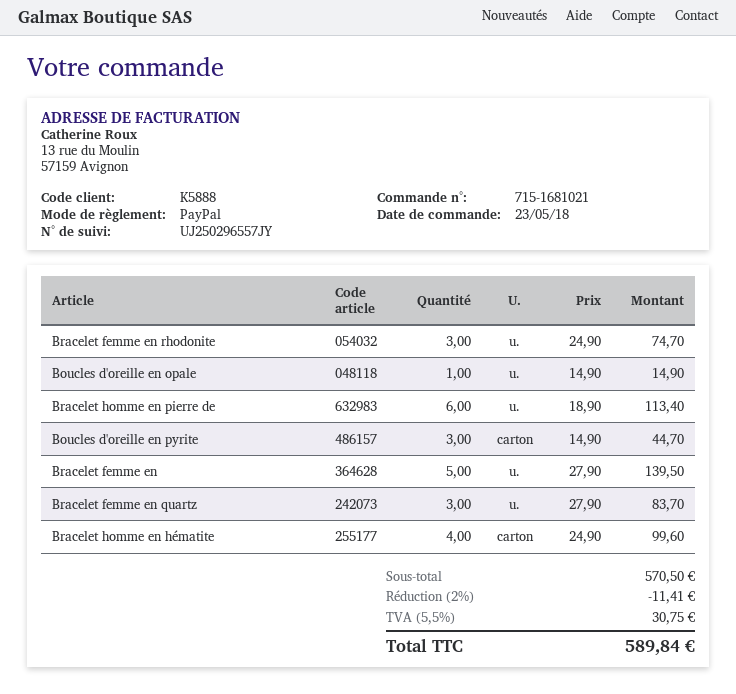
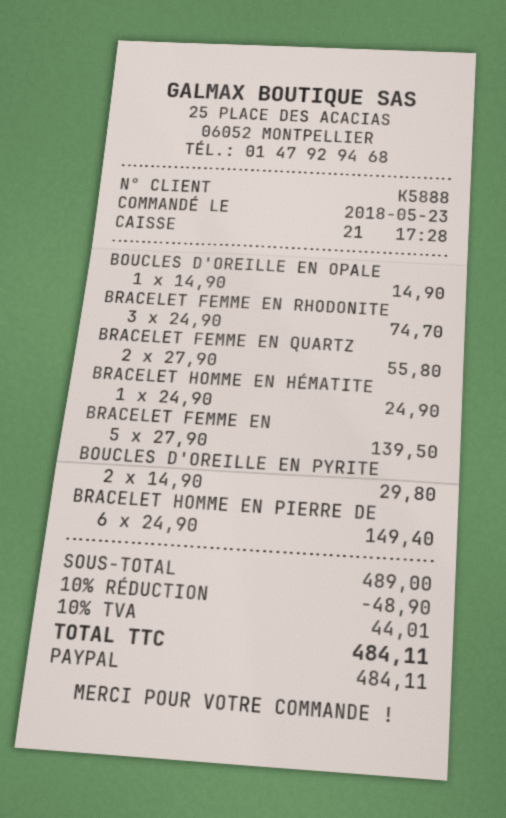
Bracelet homme en pierre de: 6 x 18.90 = 113.40 -> 6 x 24.90 = 149.40
Boucles d'oreille en pyrite: 3 x 14.90 = 44.70 -> 2 x 14.90 = 29.80
Bracelet femme en quartz: 3 x 27.90 = 83.70 -> 2 x 27.90 = 55.80
Bracelet homme en hématite: 4 x 24.90 = 99.60 -> 1 x 24.90 = 24.90
subtotal: 570.50 -> 489.00
discount: 2% = 11.41 -> 10% = 48.90
tax: 5.5% = 30.75 -> 10% = 44.01
total: 589.84 -> 484.11

